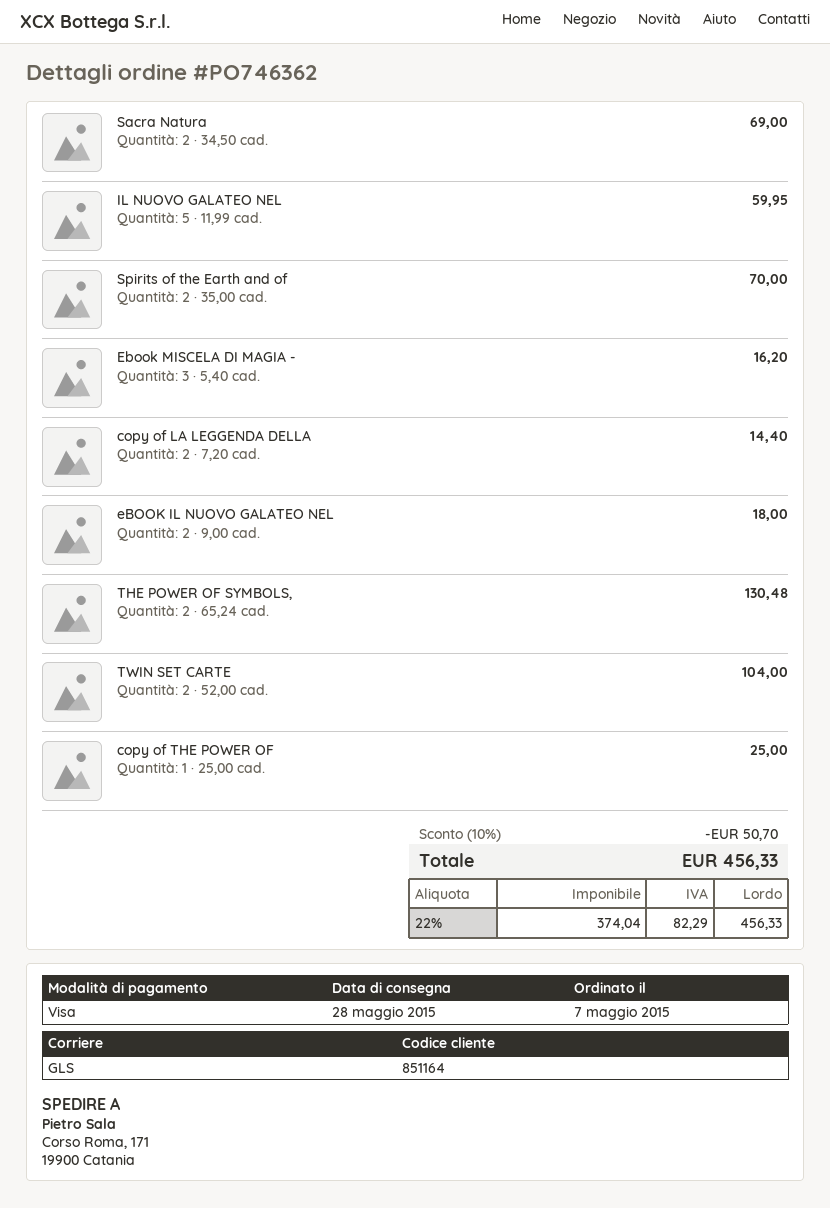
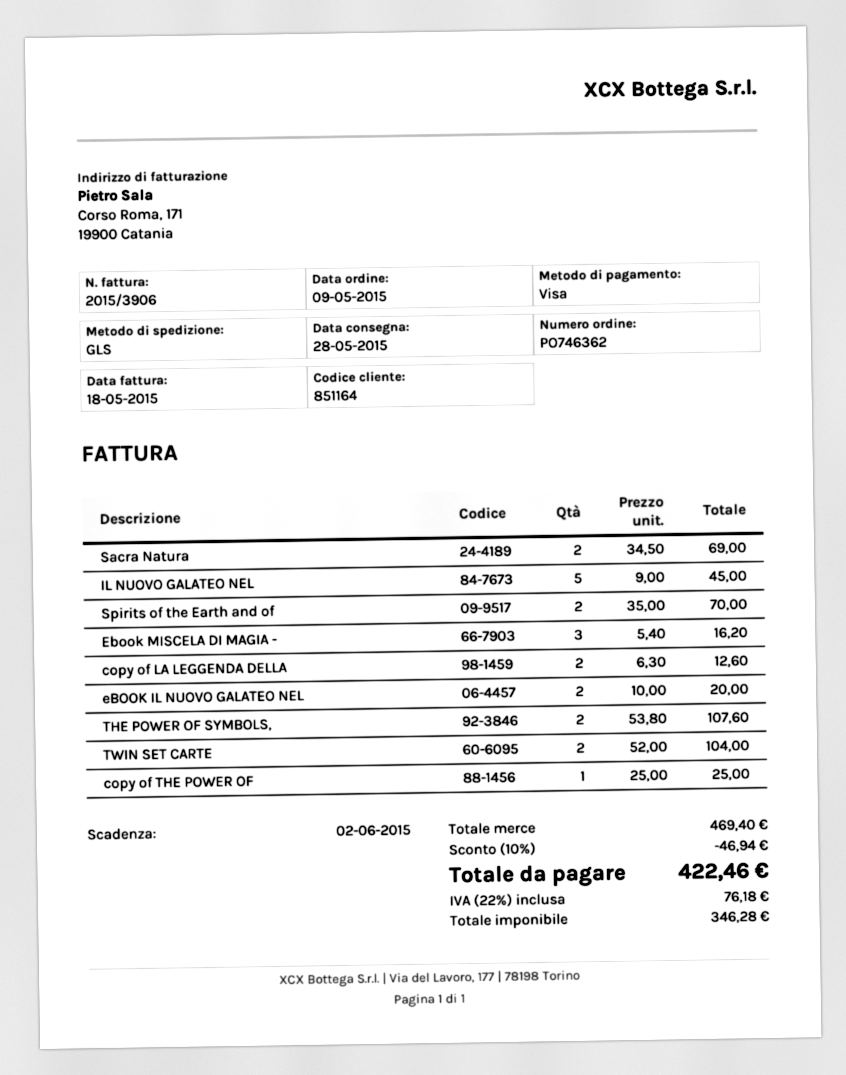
order date: 2015-05-07 -> 2015-05-09
IL NUOVO GALATEO NEL: 5 x 11.99 = 59.95 -> 5 x 9.00 = 45.00
copy of LA LEGGENDA DELLA: 2 x 7.20 = 14.40 -> 2 x 6.30 = 12.60
eBOOK IL NUOVO GALATEO NEL: 2 x 9.00 = 18.00 -> 2 x 10.00 = 20.00
THE POWER OF SYMBOLS,: 2 x 65.24 = 130.48 -> 2 x 53.80 = 107.60
discount: 10% = 50.70 -> 10% = 46.94
net: 374.04 -> 346.28
tax: 22% = 82.29 -> 22% = 76.18
total: 456.33 -> 422.46

